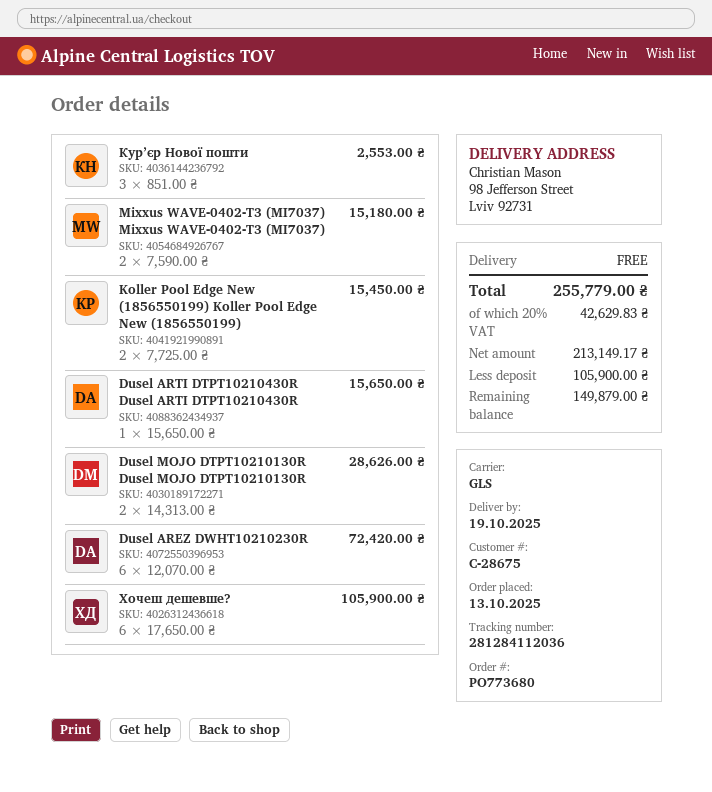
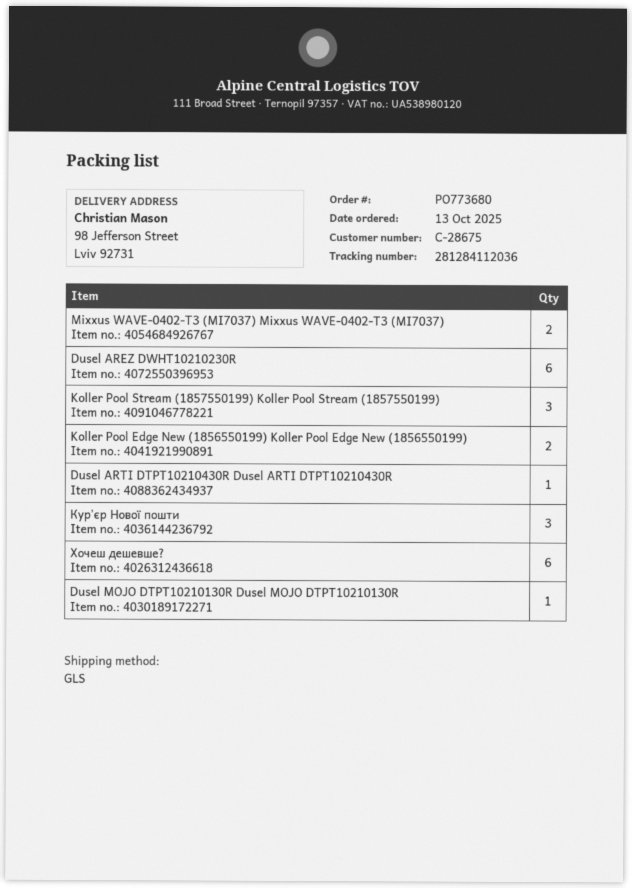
Dusel MOJO DTPT10210130R Dusel MOJO DTPT10210130R: 2 -> 1
Koller Pool Stream (1857550199) Koller Pool Stream (1857550199): none -> 3

